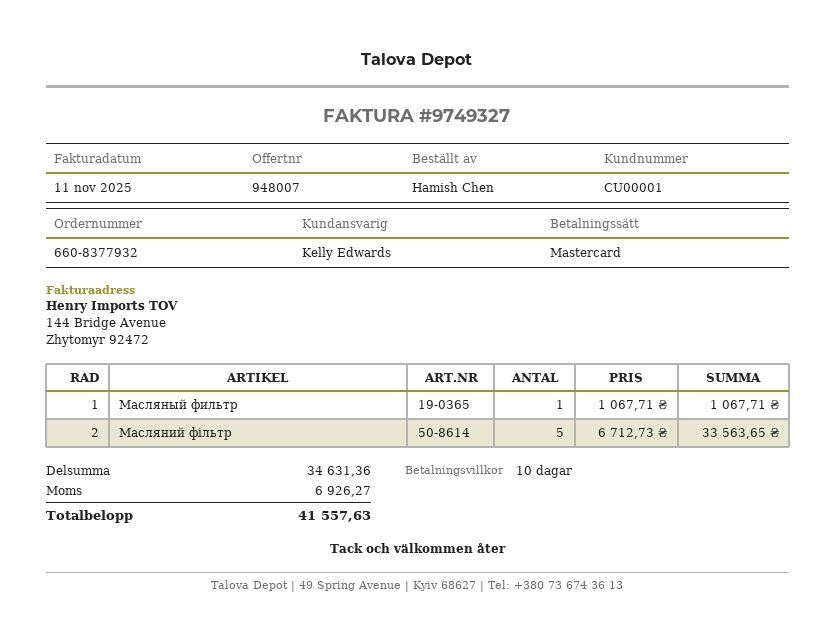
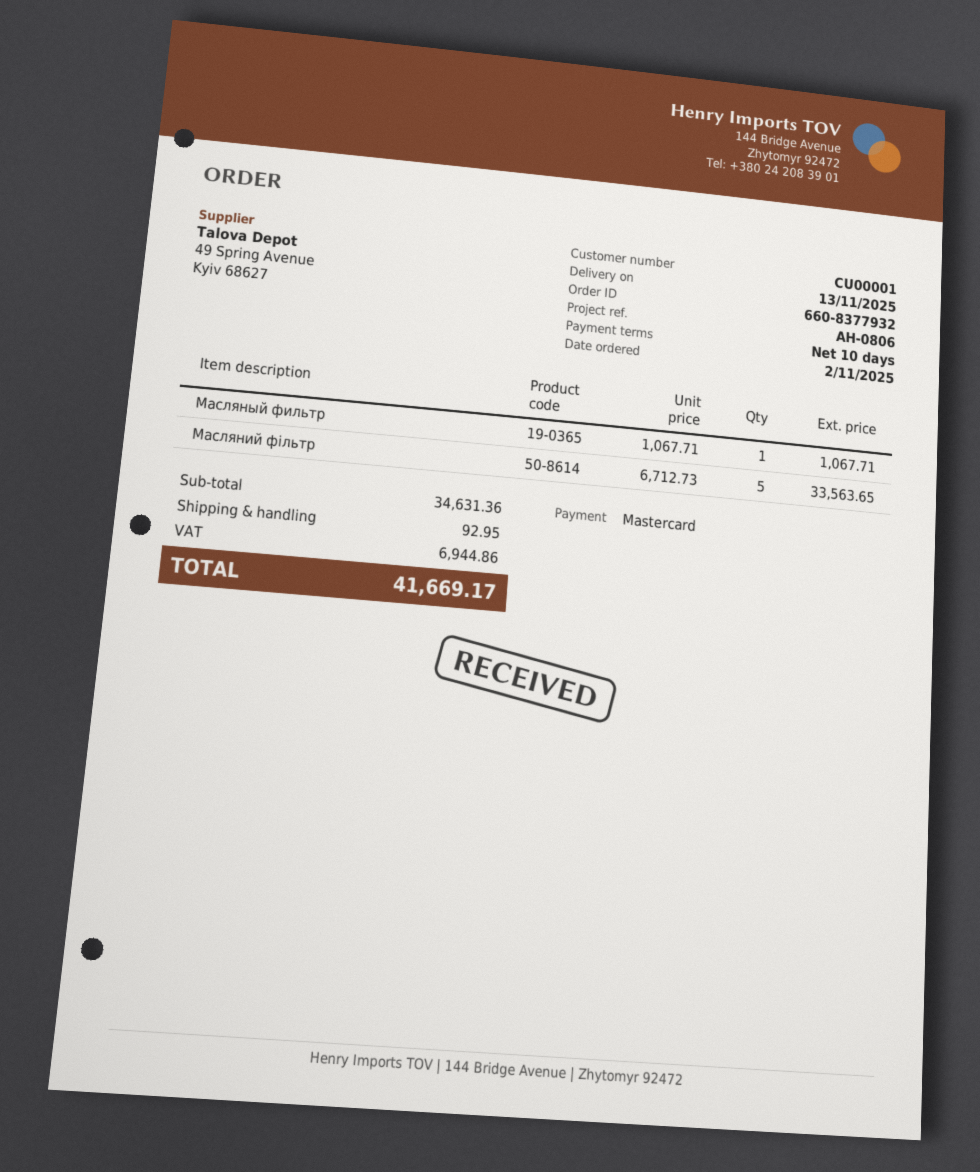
shipping: none -> 92.95
tax: 6926.27 -> 6944.86
total: 41557.63 -> 41669.17

